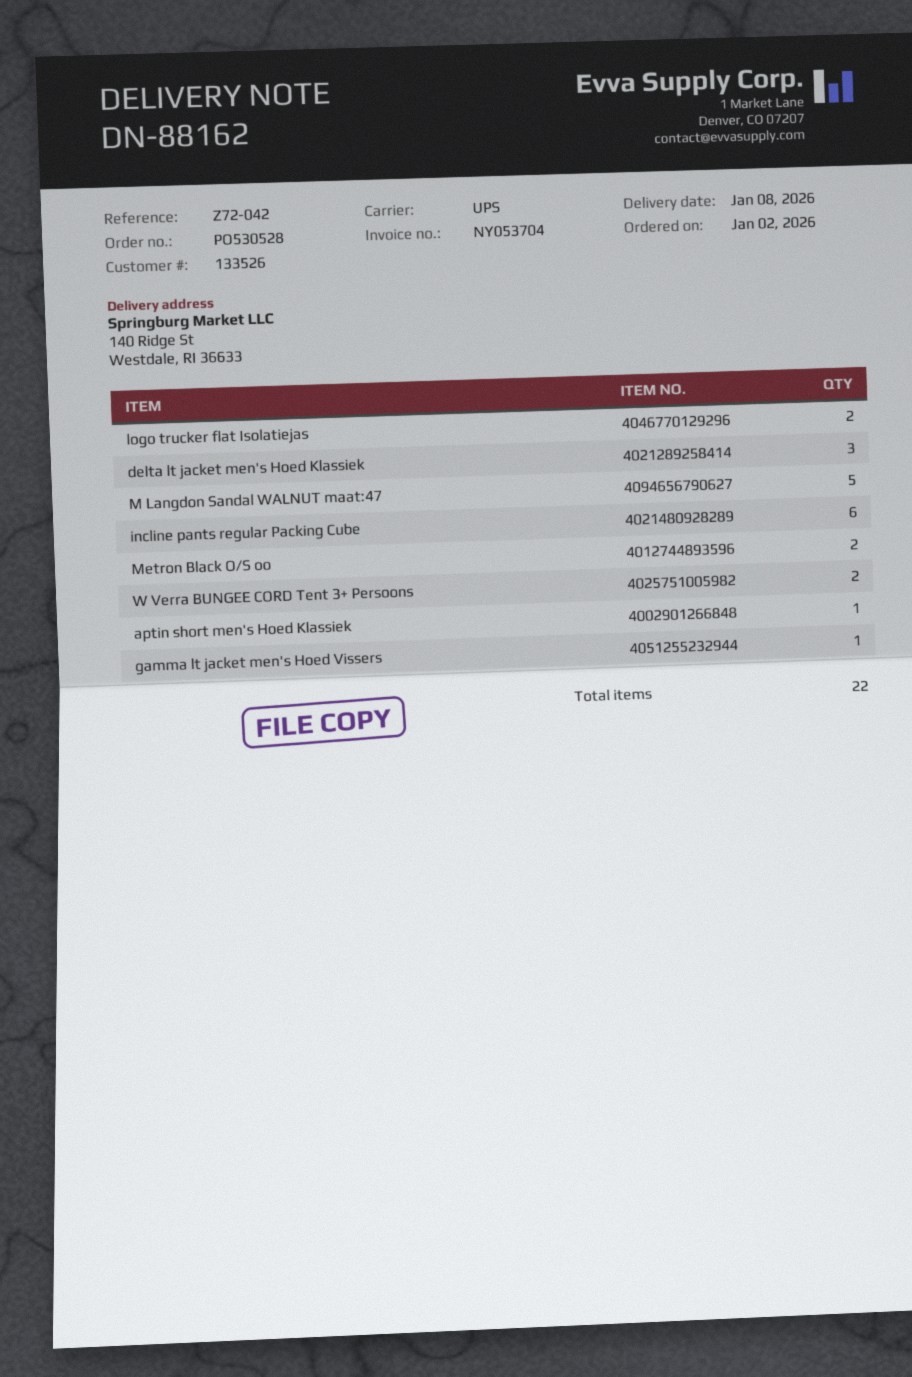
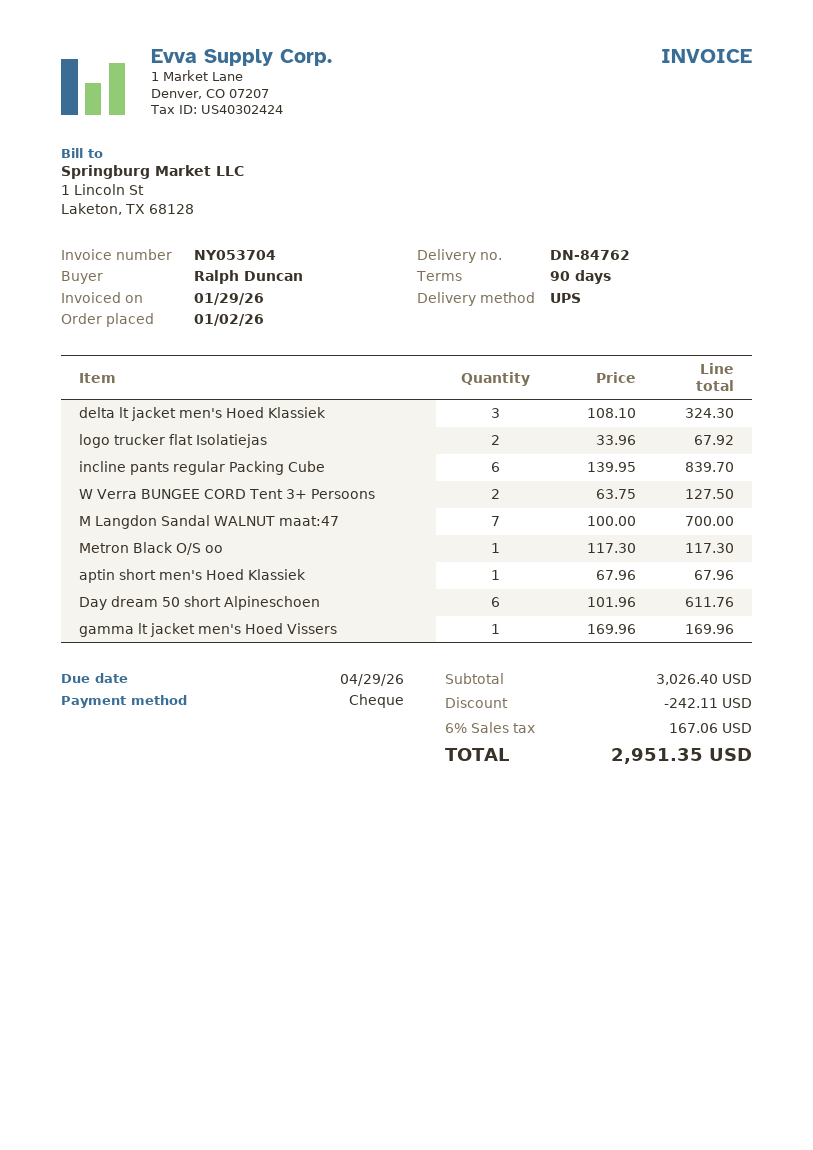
delivery note number: DN-88162 -> DN-84762
M Langdon Sandal WALNUT maat:47: 5 -> 7
Metron Black O/S oo: 2 -> 1
Day dream 50 short Alpineschoen: none -> 6

